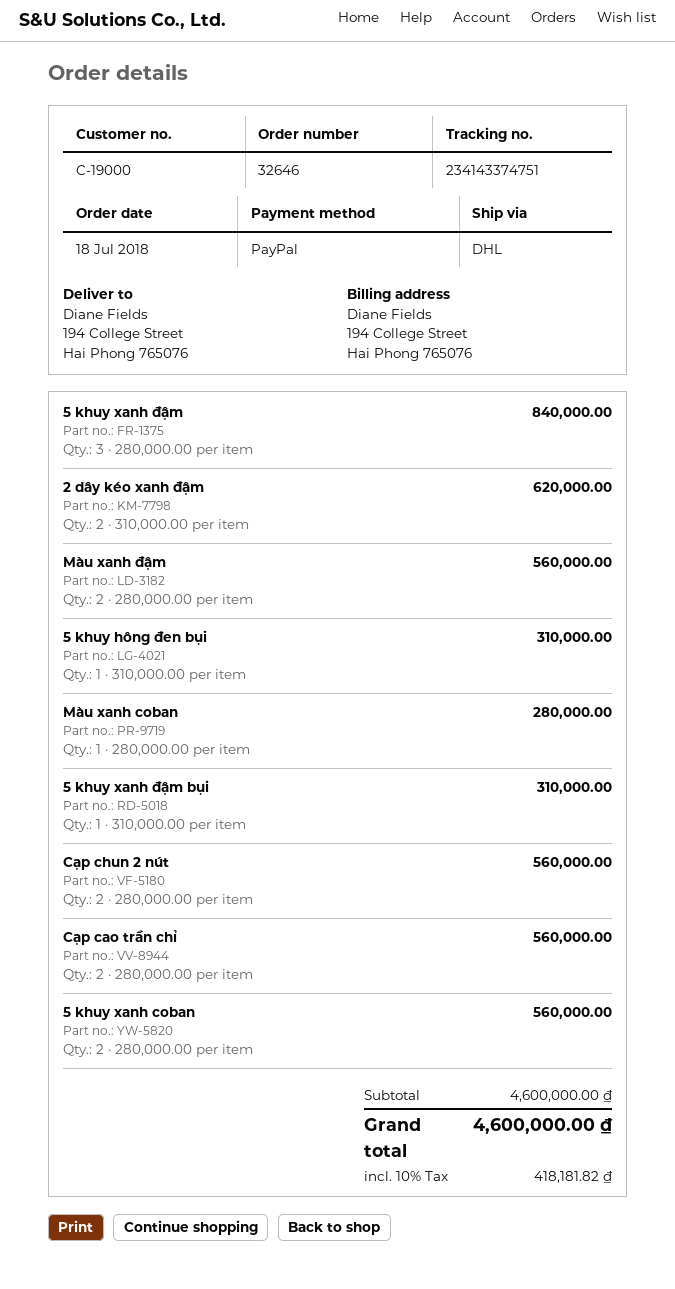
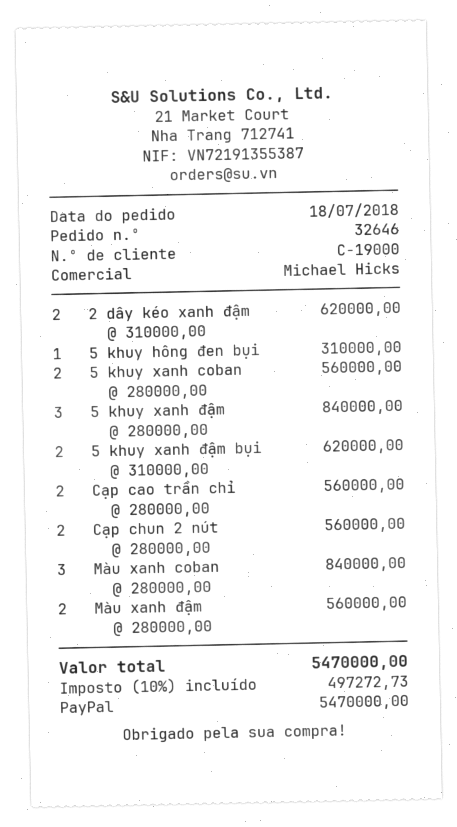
Màu xanh coban: 1 x 280000.00 = 280000.00 -> 3 x 280000.00 = 840000.00
5 khuy xanh đậm bụi: 1 x 310000.00 = 310000.00 -> 2 x 310000.00 = 620000.00
tax: 10% = 418181.82 -> 10% = 497272.73
total: 4600000.00 -> 5470000.00

